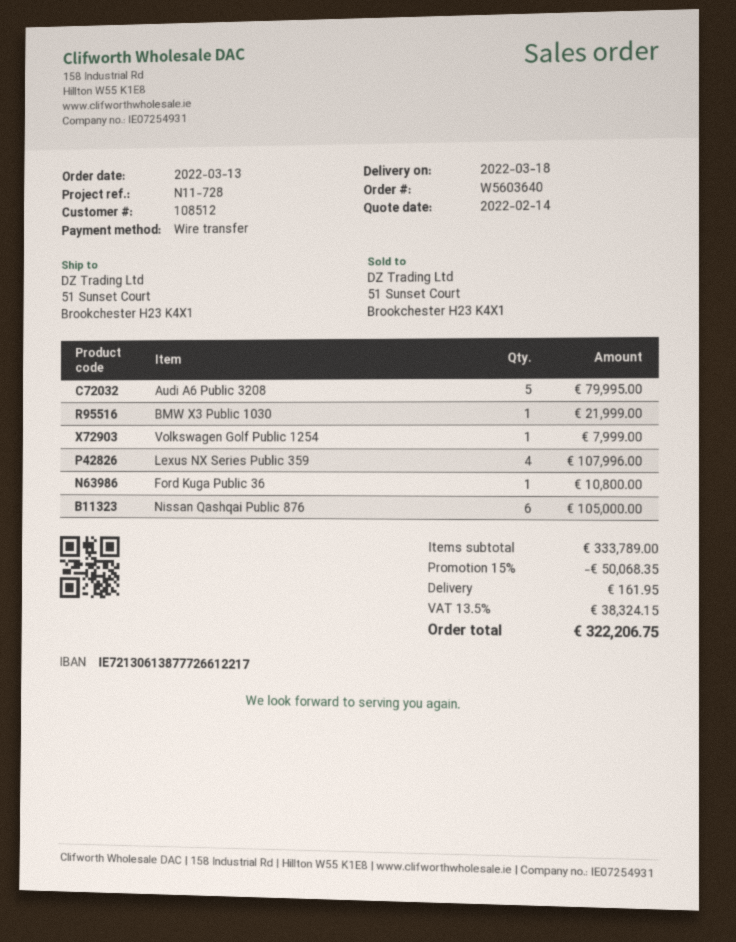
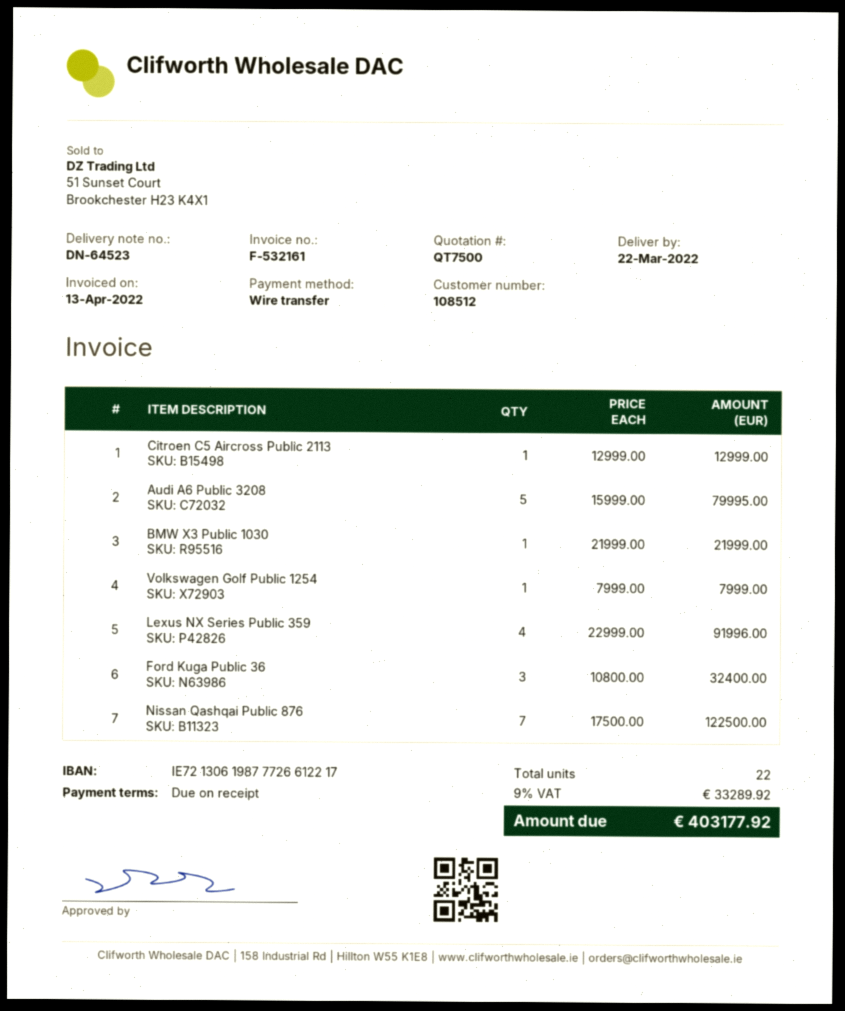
delivery date: 2022-03-18 -> 2022-03-22
bank account: IE72130613877726612217 -> IE72130619877726612217
Lexus NX Series Public 359: 4 for 107996.00 -> 4 for 91996.00
Ford Kuga Public 36: 1 for 10800.00 -> 3 for 32400.00
Nissan Qashqai Public 876: 6 for 105000.00 -> 7 for 122500.00
Citroen C5 Aircross Public 2113: none -> 1 for 12999.00
discount: 15% = 50068.35 -> none
shipping: 161.95 -> none
tax: 13.5% = 38324.15 -> 9% = 33289.92
total: 322206.75 -> 403177.92

